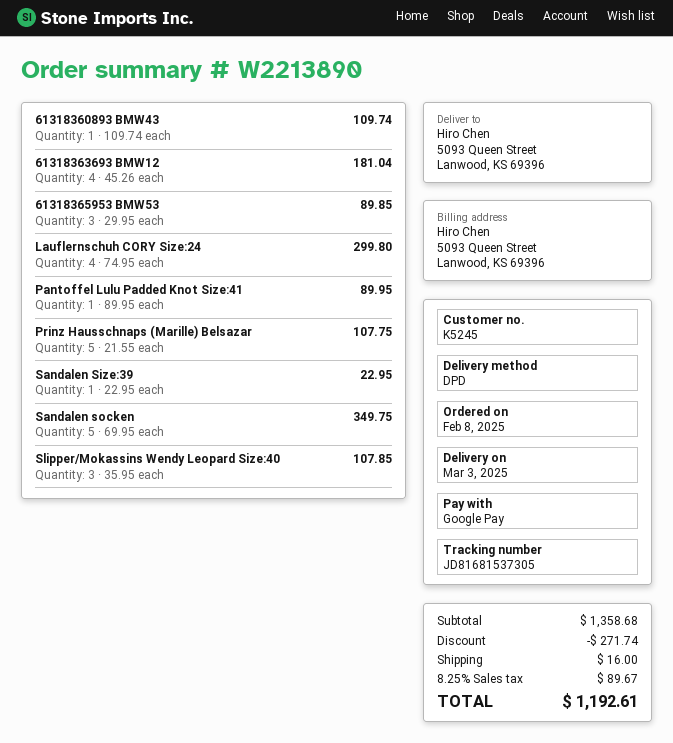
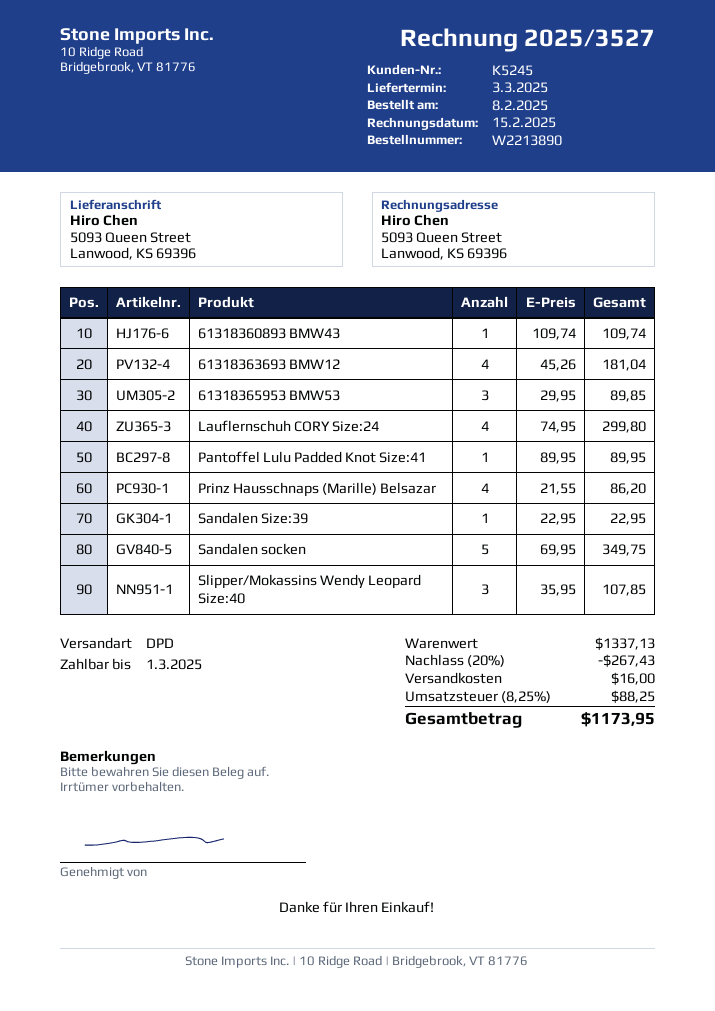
Prinz Hausschnaps (Marille) Belsazar: 5 x 21.55 = 107.75 -> 4 x 21.55 = 86.20
subtotal: 1358.68 -> 1337.13
discount: 271.74 -> 267.43
tax: 8.25% = 89.67 -> 8.25% = 88.25
total: 1192.61 -> 1173.95

